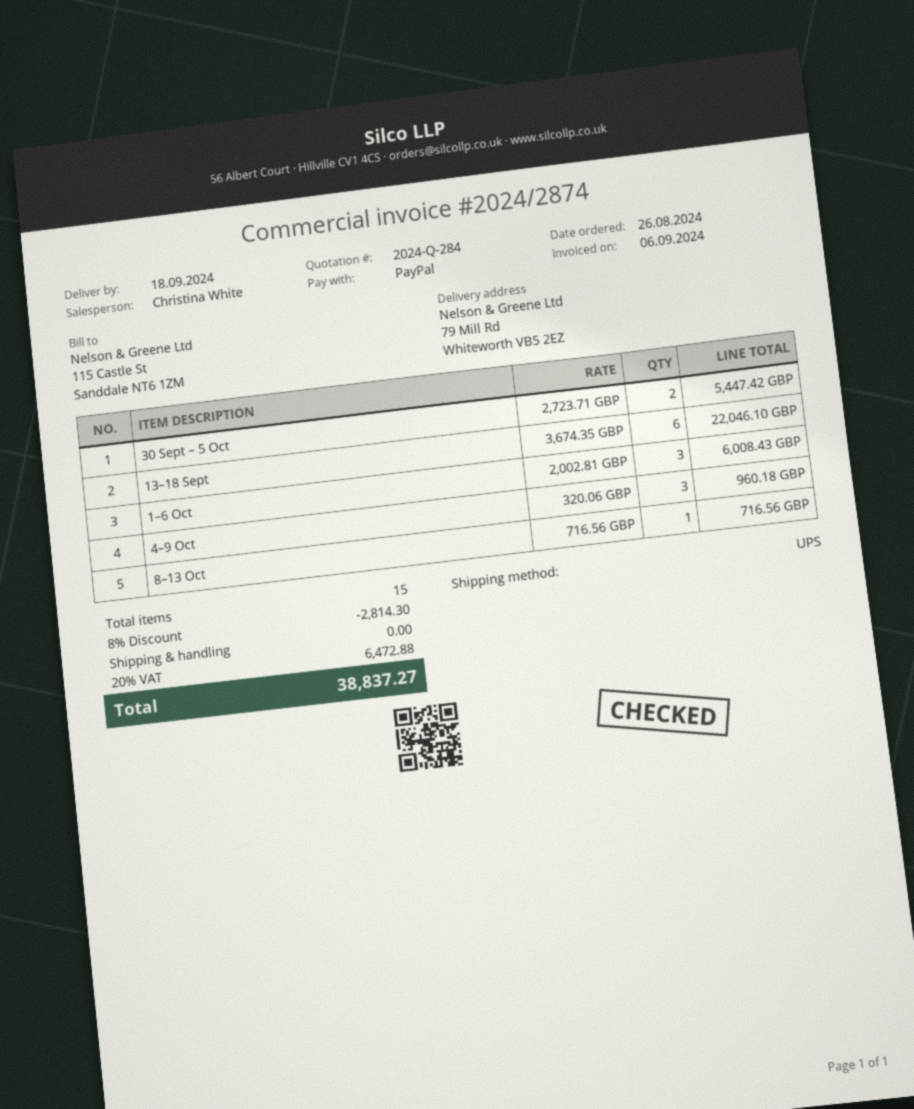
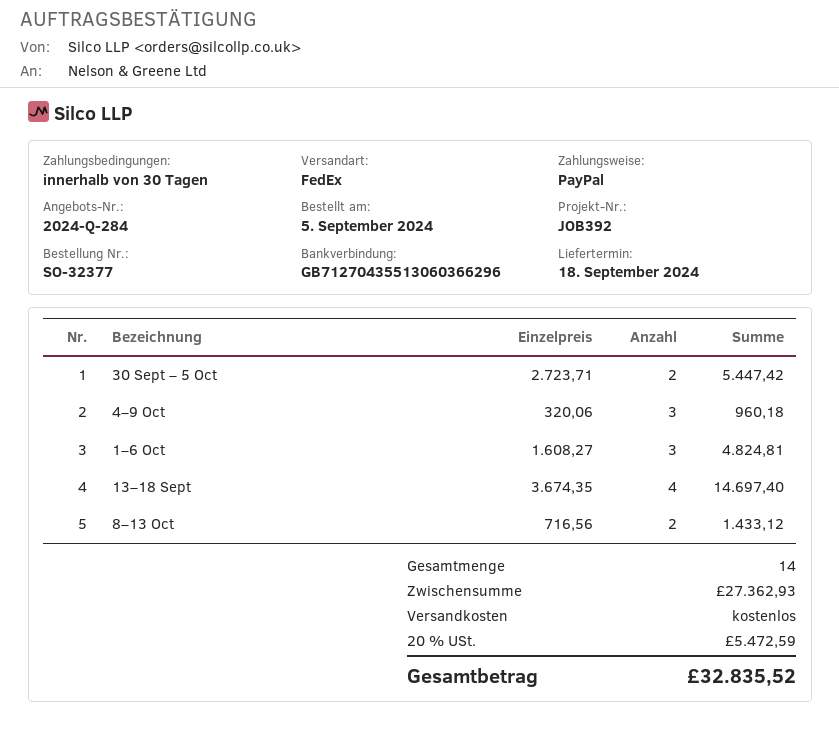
order date: 2024-08-26 -> 2024-09-05
shipping method: UPS -> FedEx
13–18 Sept: 6 x 3674.35 = 22046.10 -> 4 x 3674.35 = 14697.40
1–6 Oct: 3 x 2002.81 = 6008.43 -> 3 x 1608.27 = 4824.81
8–13 Oct: 1 x 716.56 = 716.56 -> 2 x 716.56 = 1433.12
total quantity: 15 -> 14
discount: 8% = 2814.30 -> none
tax: 20% = 6472.88 -> 20% = 5472.59
total: 38837.27 -> 32835.52

